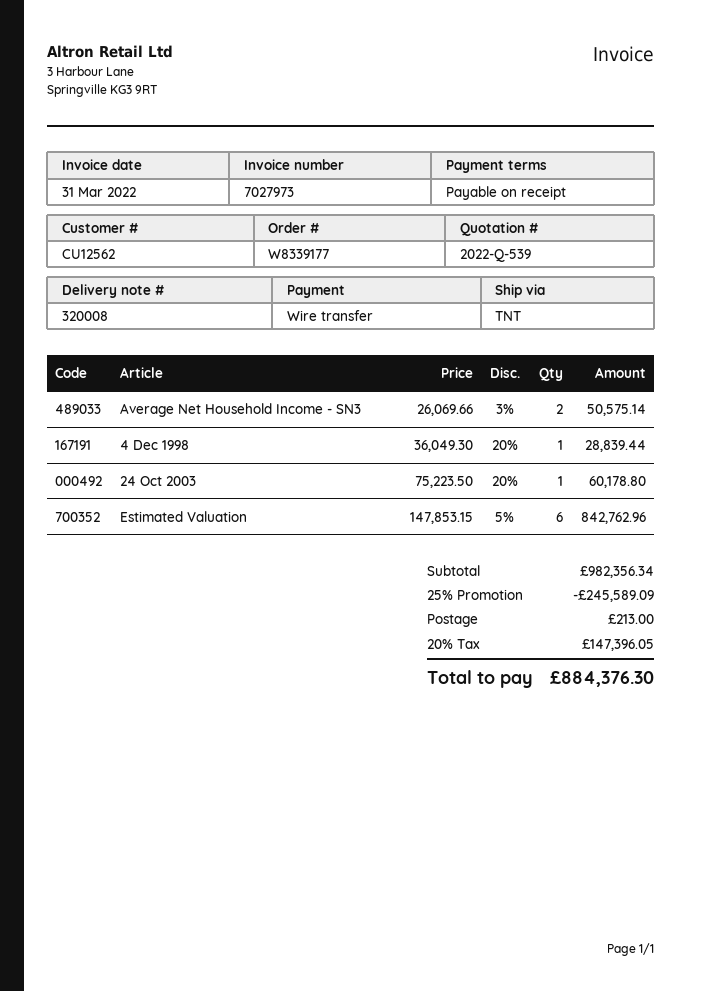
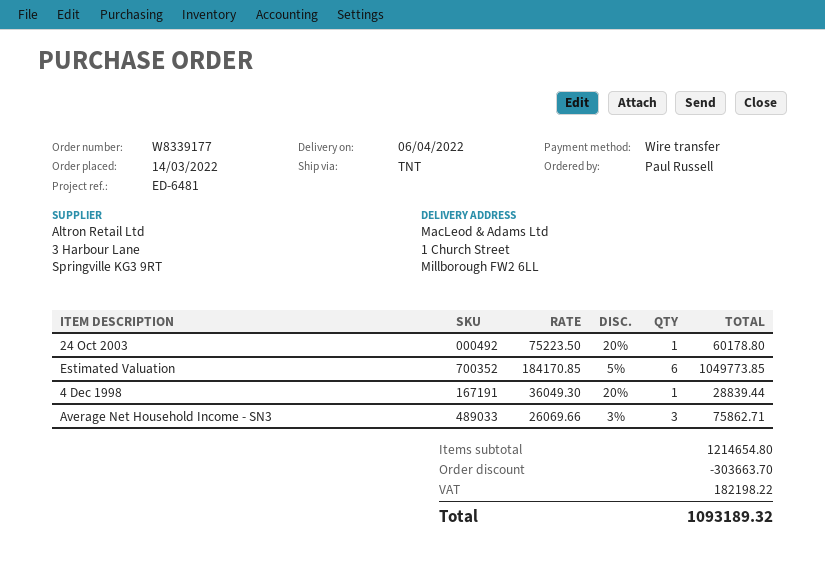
Average Net Household Income - SN3: 2 x 26069.66 - 3% = 50575.14 -> 3 x 26069.66 - 3% = 75862.71
Estimated Valuation: 6 x 147853.15 - 5% = 842762.96 -> 6 x 184170.85 - 5% = 1049773.85
subtotal: 982356.34 -> 1214654.80
discount: 245589.09 -> 303663.70
shipping: 213.00 -> none
tax: 147396.05 -> 182198.22
total: 884376.30 -> 1093189.32

